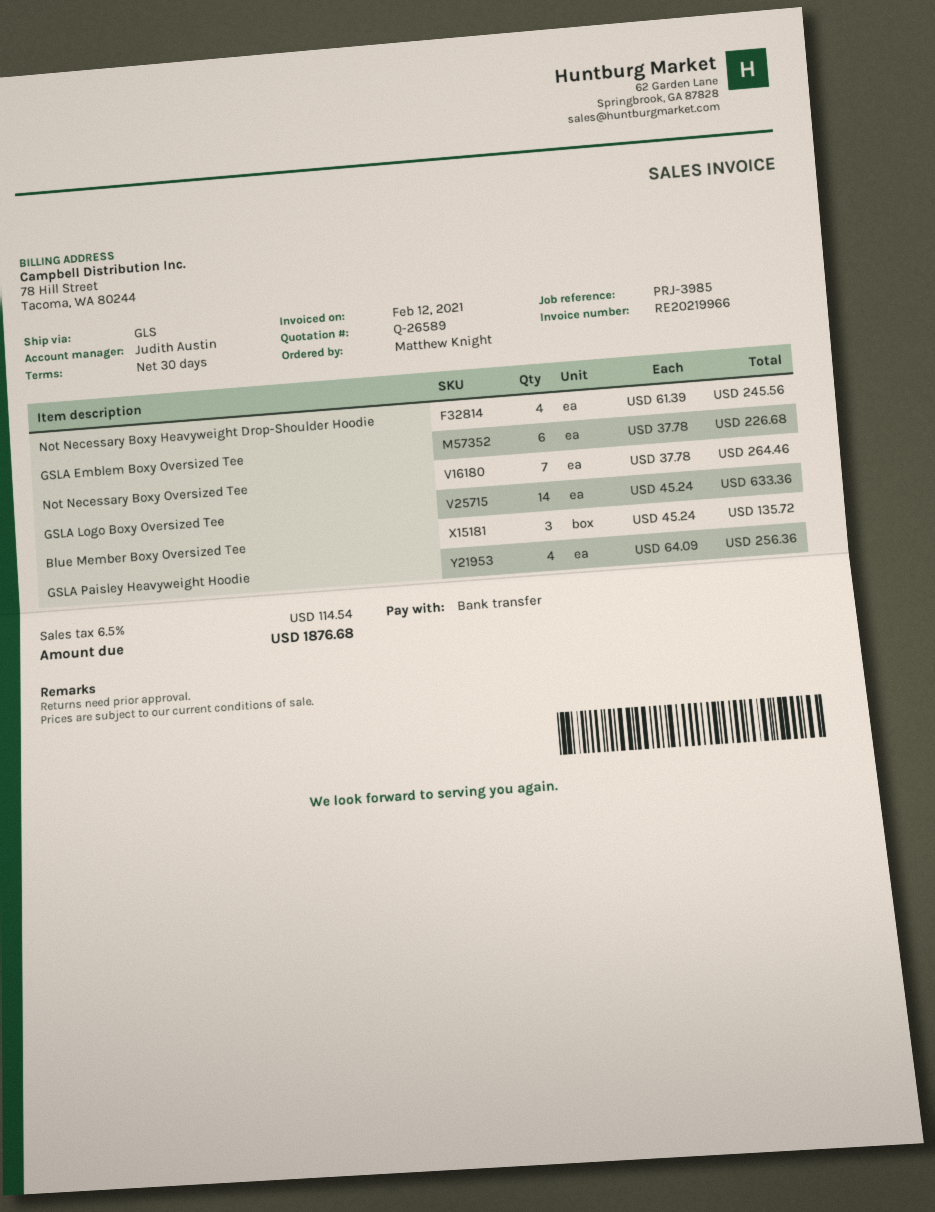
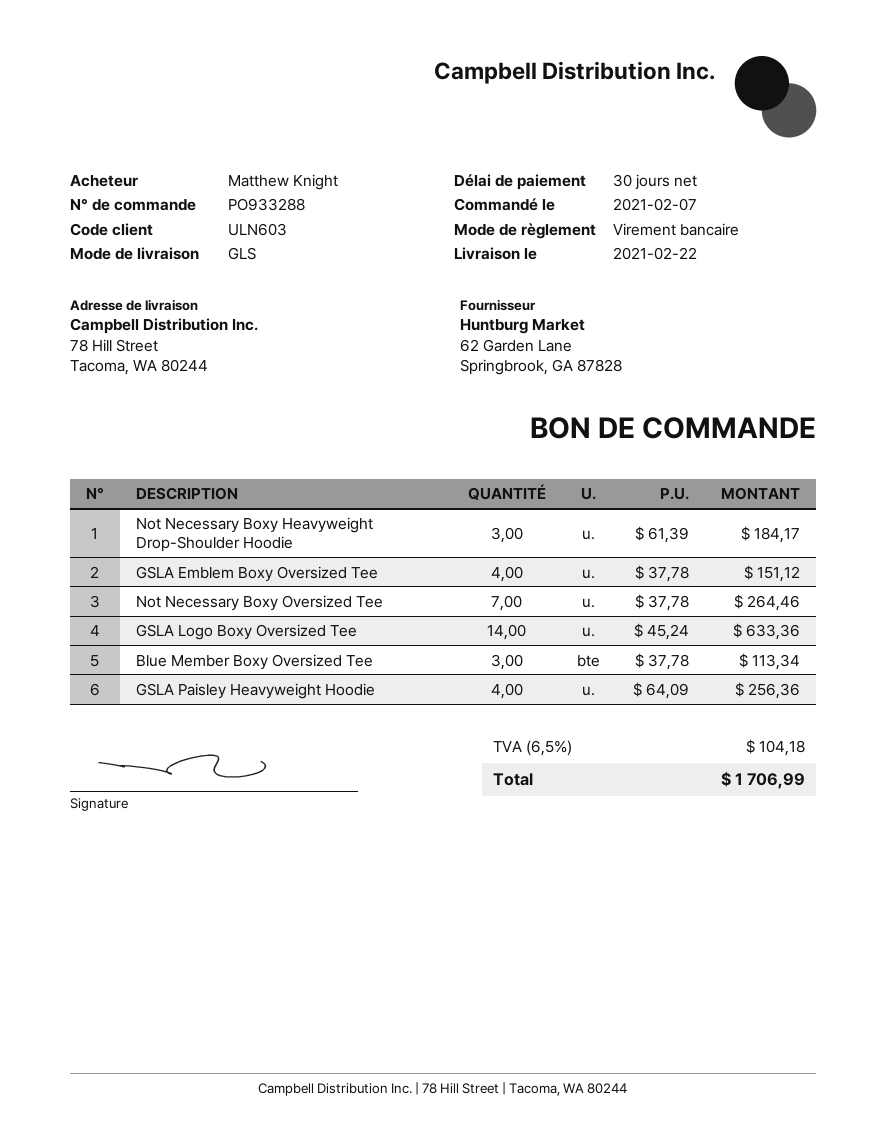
Not Necessary Boxy Heavyweight Drop-Shoulder Hoodie: 4 x 61.39 = 245.56 -> 3 x 61.39 = 184.17
GSLA Emblem Boxy Oversized Tee: 6 x 37.78 = 226.68 -> 4 x 37.78 = 151.12
Blue Member Boxy Oversized Tee: 3 x 45.24 = 135.72 -> 3 x 37.78 = 113.34
tax: 6.5% = 114.54 -> 6.5% = 104.18
total: 1876.68 -> 1706.99

